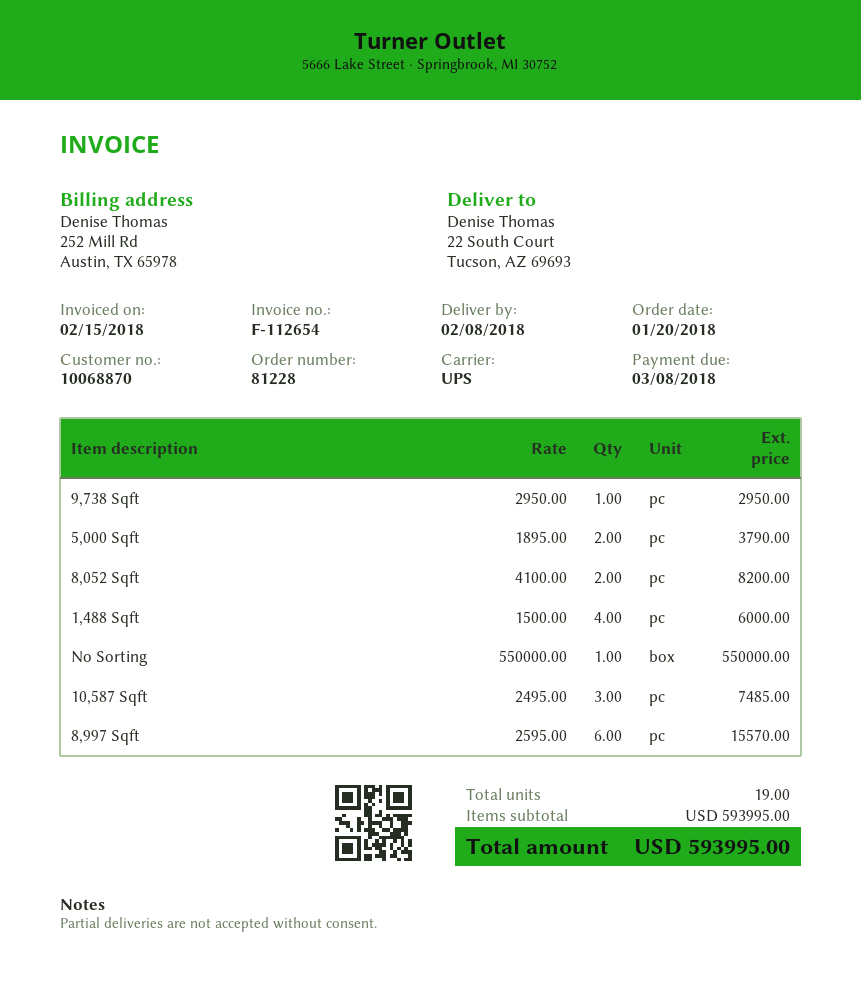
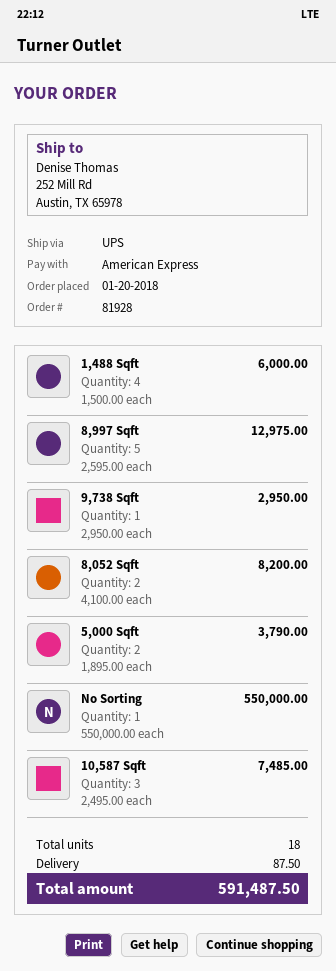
order number: 81228 -> 81928
ship to: 22 South Court, Tucson, AZ 69693 -> 252 Mill Rd, Austin, TX 65978
8,997 Sqft: 6 x 2595.00 = 15570.00 -> 5 x 2595.00 = 12975.00
total quantity: 19 -> 18
shipping: none -> 87.50
total: 593995.00 -> 591487.50

